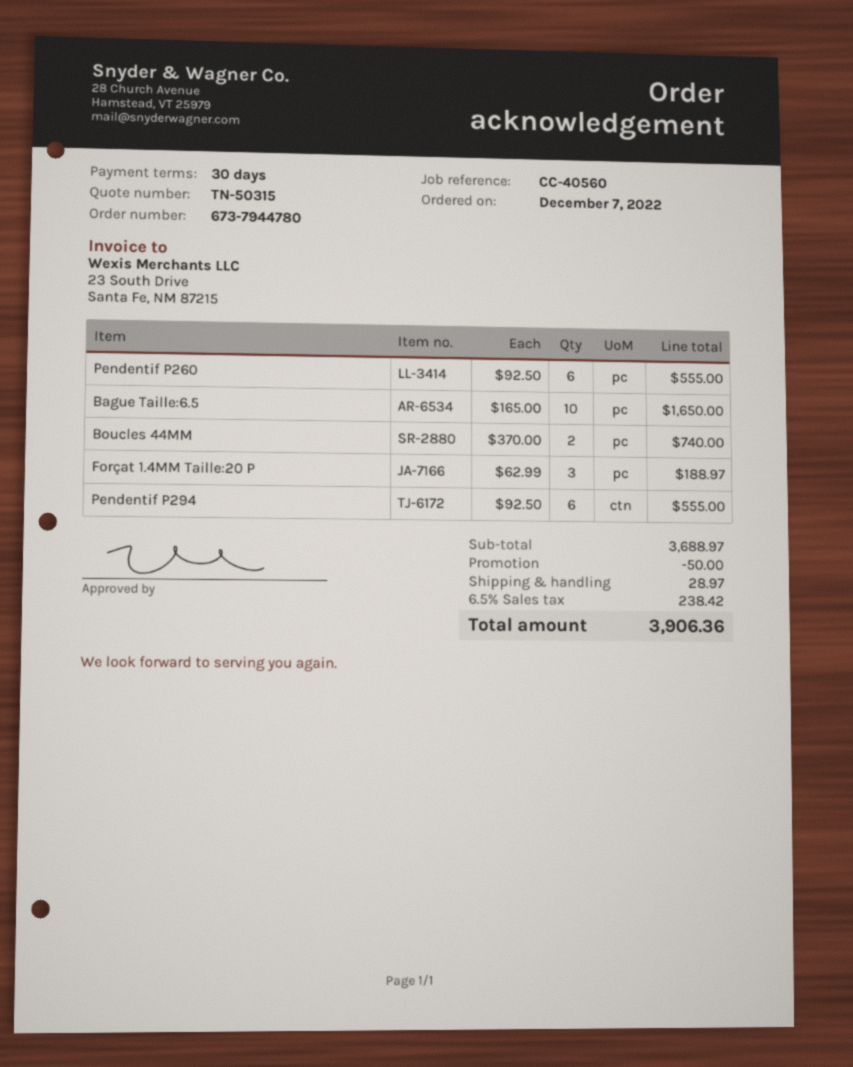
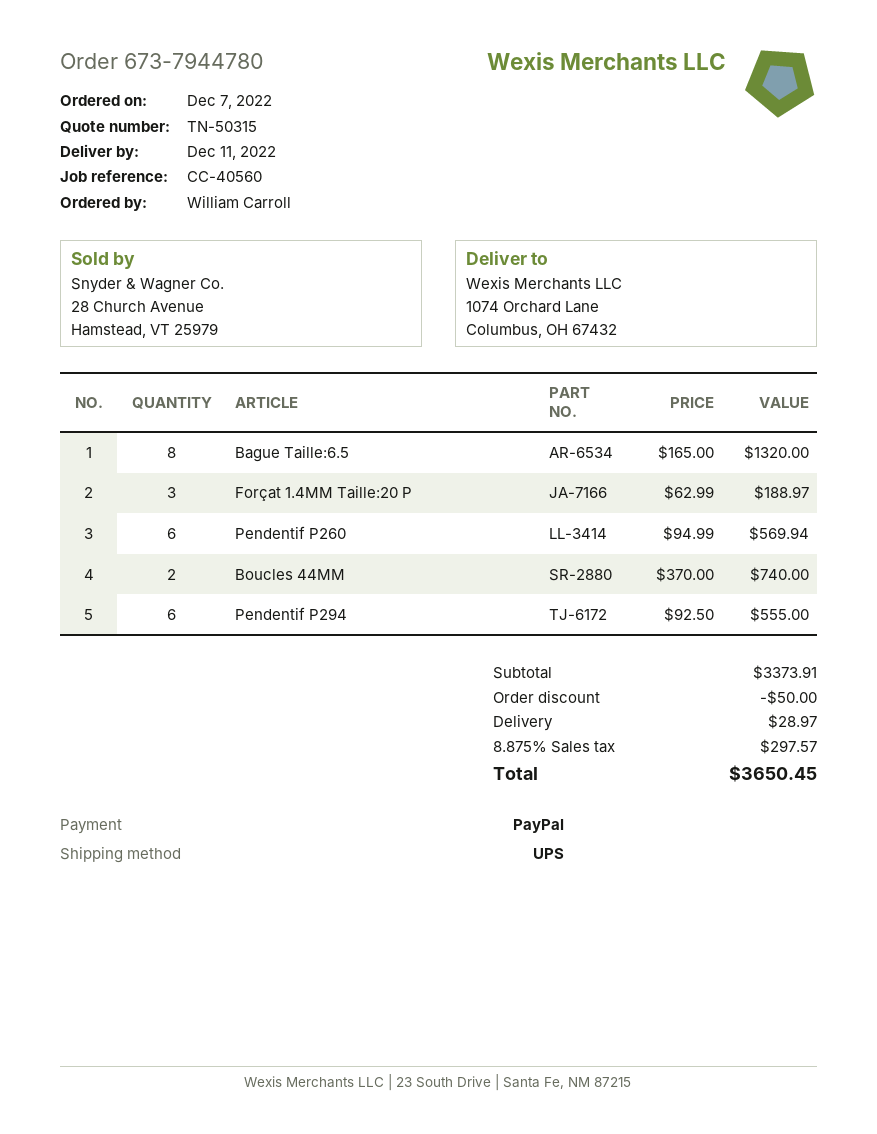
Pendentif P260: 6 x 92.50 = 555.00 -> 6 x 94.99 = 569.94
Bague Taille:6.5: 10 x 165.00 = 1650.00 -> 8 x 165.00 = 1320.00
subtotal: 3688.97 -> 3373.91
tax: 6.5% = 238.42 -> 8.875% = 297.57
total: 3906.36 -> 3650.45

